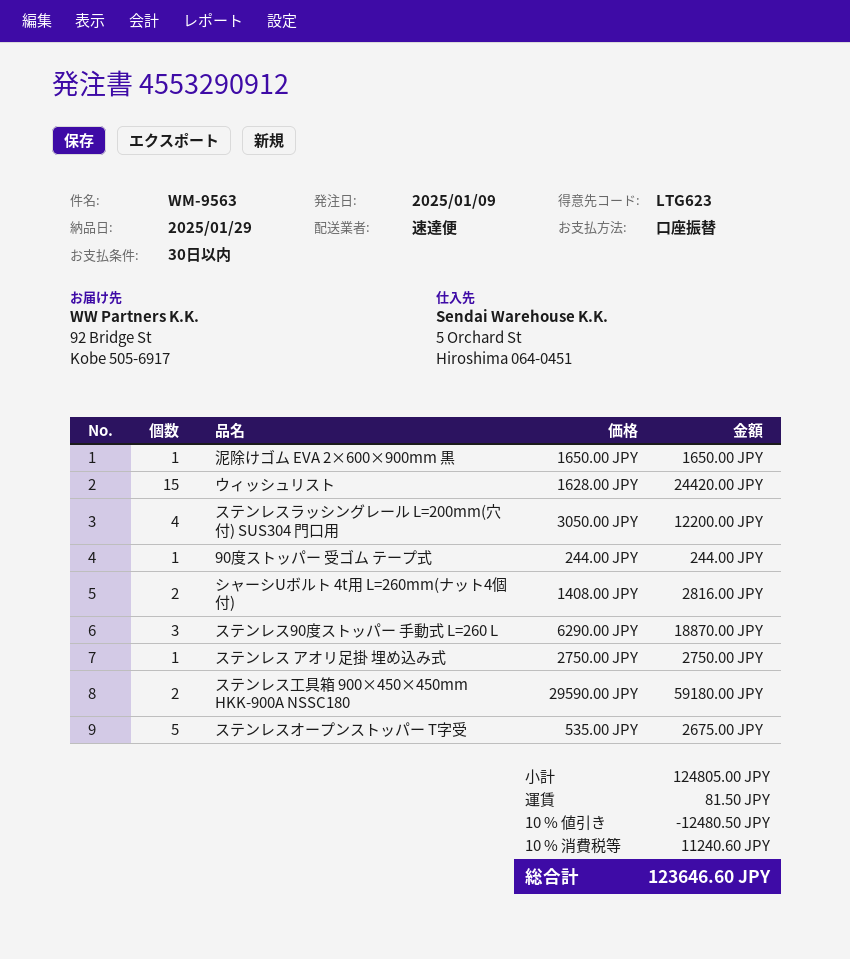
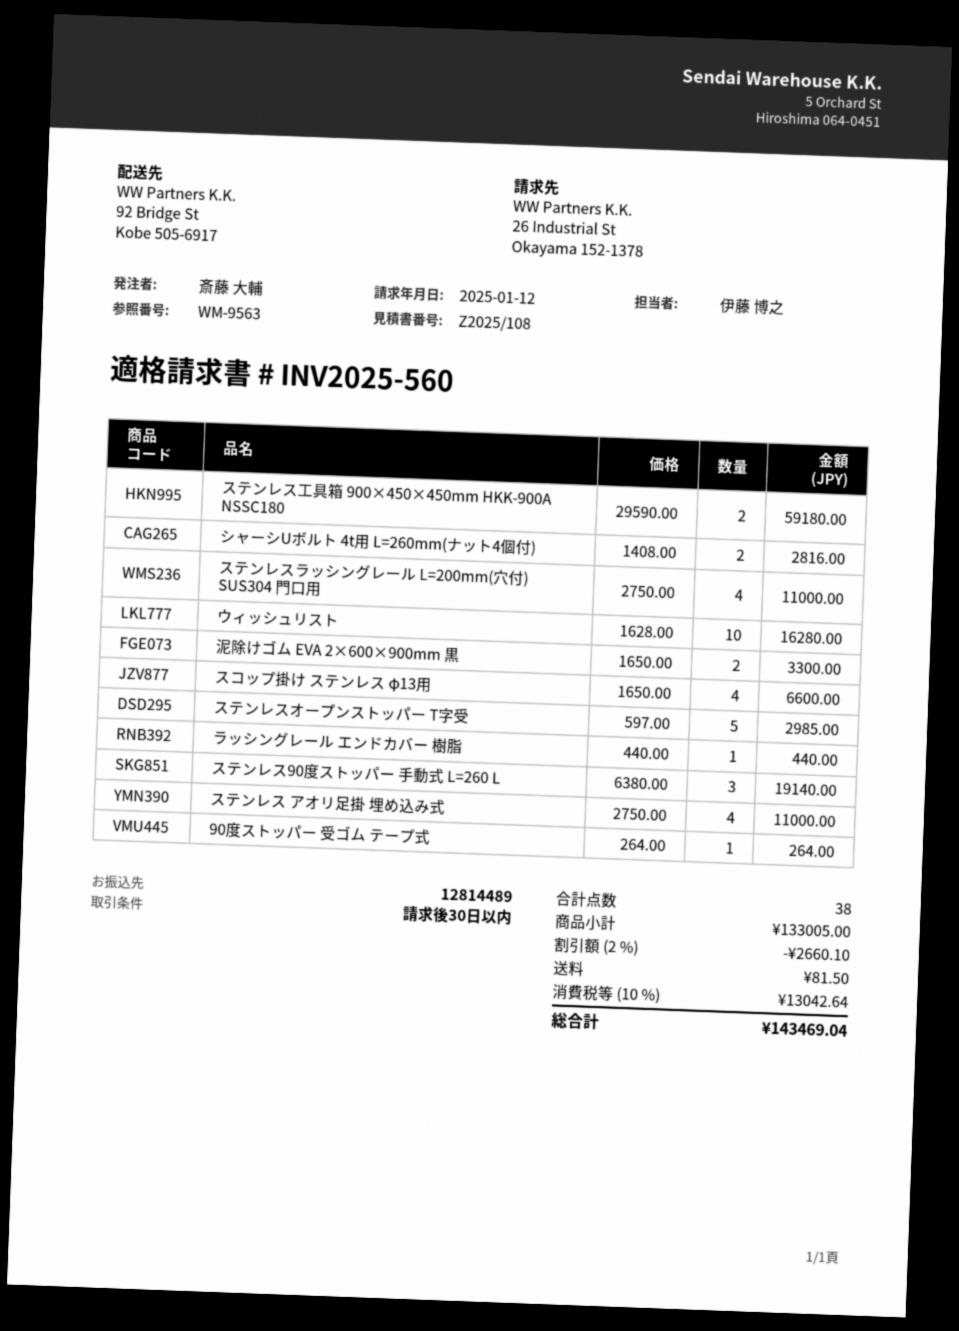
泥除けゴム EVA 2×600×900mm 黒: 1 x 1650.00 = 1650.00 -> 2 x 1650.00 = 3300.00
ウィッシュリスト: 15 x 1628.00 = 24420.00 -> 10 x 1628.00 = 16280.00
ステンレスラッシングレール L=200mm(穴付) SUS304 門口用: 4 x 3050.00 = 12200.00 -> 4 x 2750.00 = 11000.00
90度ストッパー 受ゴム テープ式: 1 x 244.00 = 244.00 -> 1 x 264.00 = 264.00
ステンレス90度ストッパー 手動式 L=260 L: 3 x 6290.00 = 18870.00 -> 3 x 6380.00 = 19140.00
ステンレス アオリ足掛 埋め込み式: 1 x 2750.00 = 2750.00 -> 4 x 2750.00 = 11000.00
ステンレスオープンストッパー T字受: 5 x 535.00 = 2675.00 -> 5 x 597.00 = 2985.00
スコップ掛け ステンレス φ13用: none -> 4 x 1650.00 = 6600.00
ラッシングレール エンドカバー 樹脂: none -> 1 x 440.00 = 440.00
subtotal: 124805.00 -> 133005.00
discount: 10% = 12480.50 -> 2% = 2660.10
tax: 10% = 11240.60 -> 10% = 13042.64
total: 123646.60 -> 143469.04

